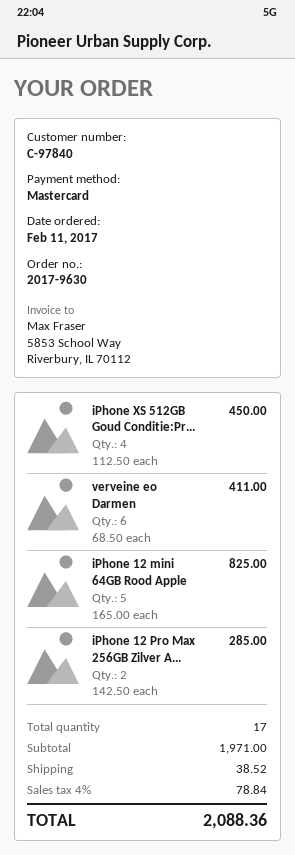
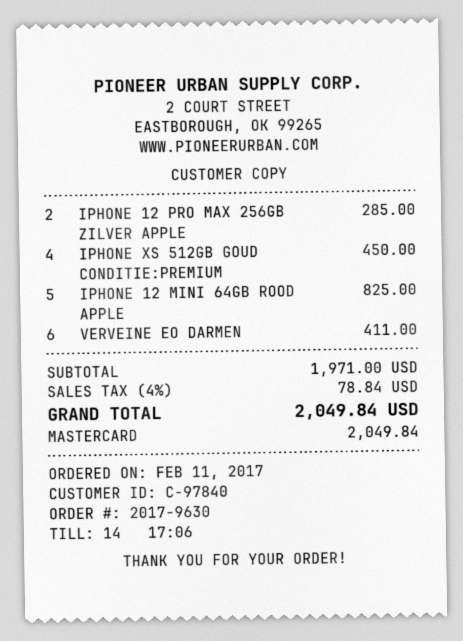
shipping: 38.52 -> none
total: 2088.36 -> 2049.84

